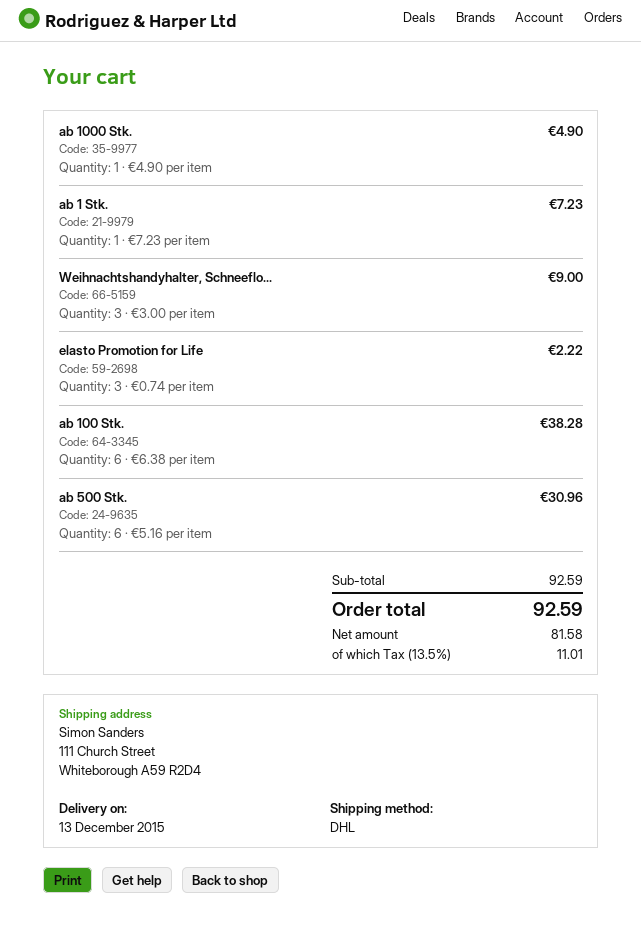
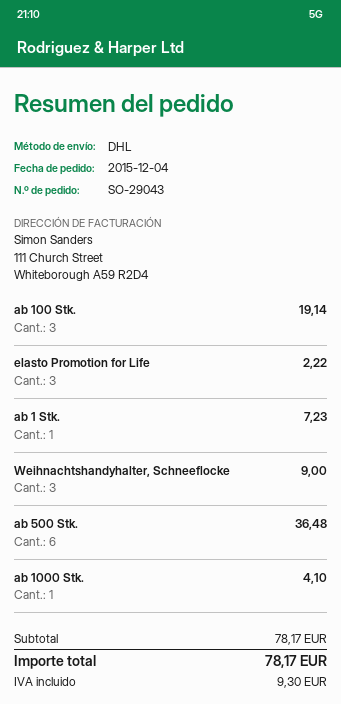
ab 1000 Stk.: 1 for 4.90 -> 1 for 4.10
ab 100 Stk.: 6 for 38.28 -> 3 for 19.14
ab 500 Stk.: 6 for 30.96 -> 6 for 36.48
subtotal: 92.59 -> 78.17
tax: 11.01 -> 9.30
total: 92.59 -> 78.17

